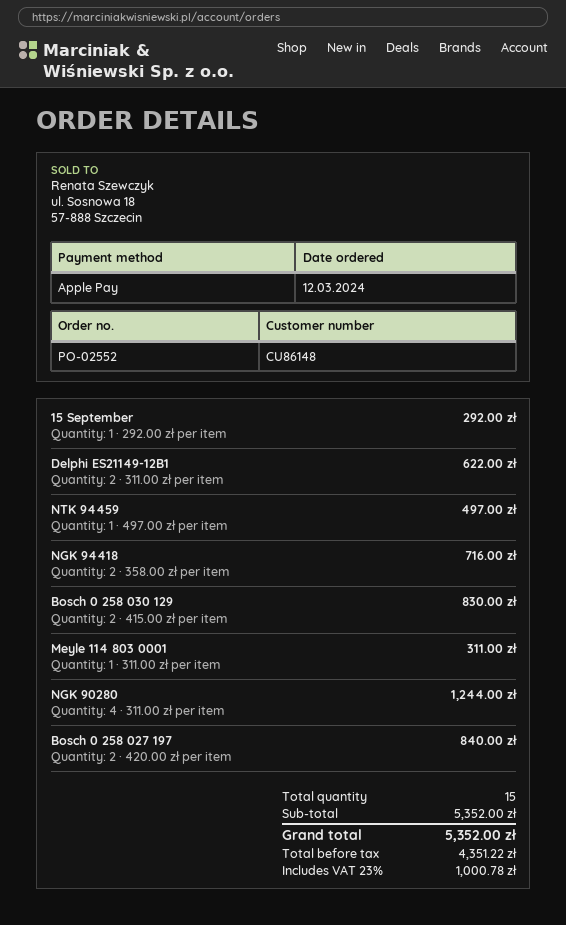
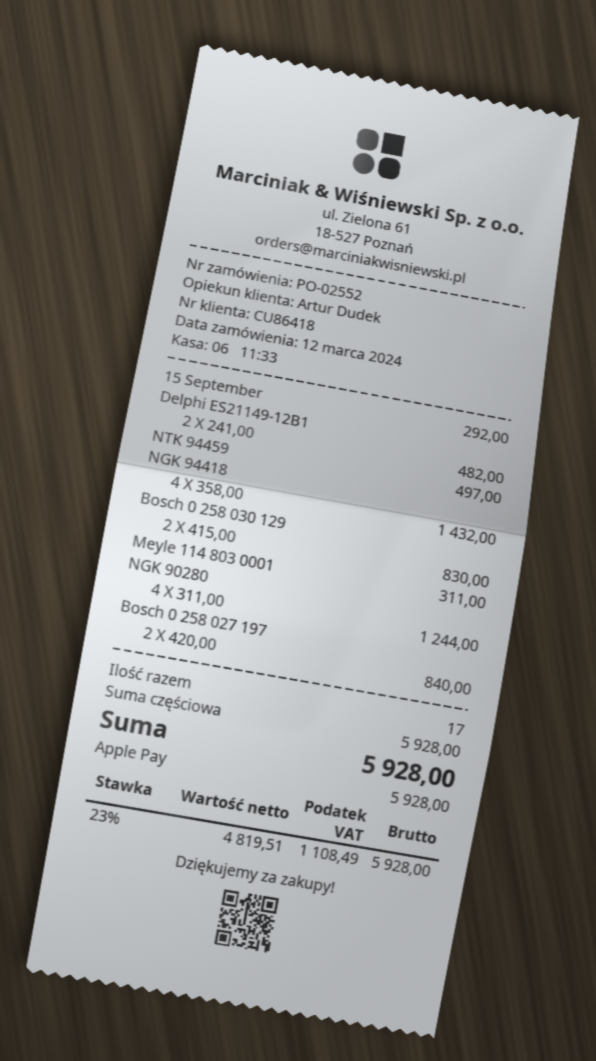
customer number: CU86148 -> CU86418
Delphi ES21149-12B1: 2 x 311.00 = 622.00 -> 2 x 241.00 = 482.00
NGK 94418: 2 x 358.00 = 716.00 -> 4 x 358.00 = 1432.00
total quantity: 15 -> 17
subtotal: 5352.00 -> 5928.00
net: 4351.22 -> 4819.51
tax: 23% = 1000.78 -> 23% = 1108.49
total: 5352.00 -> 5928.00

